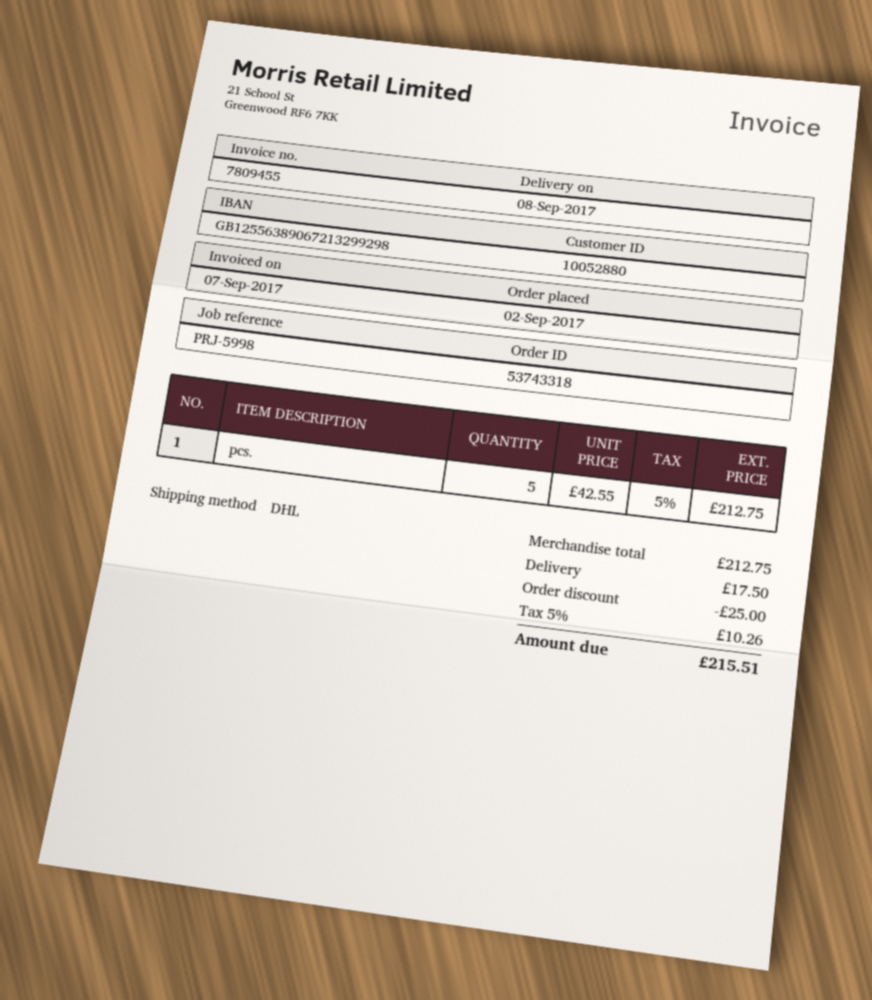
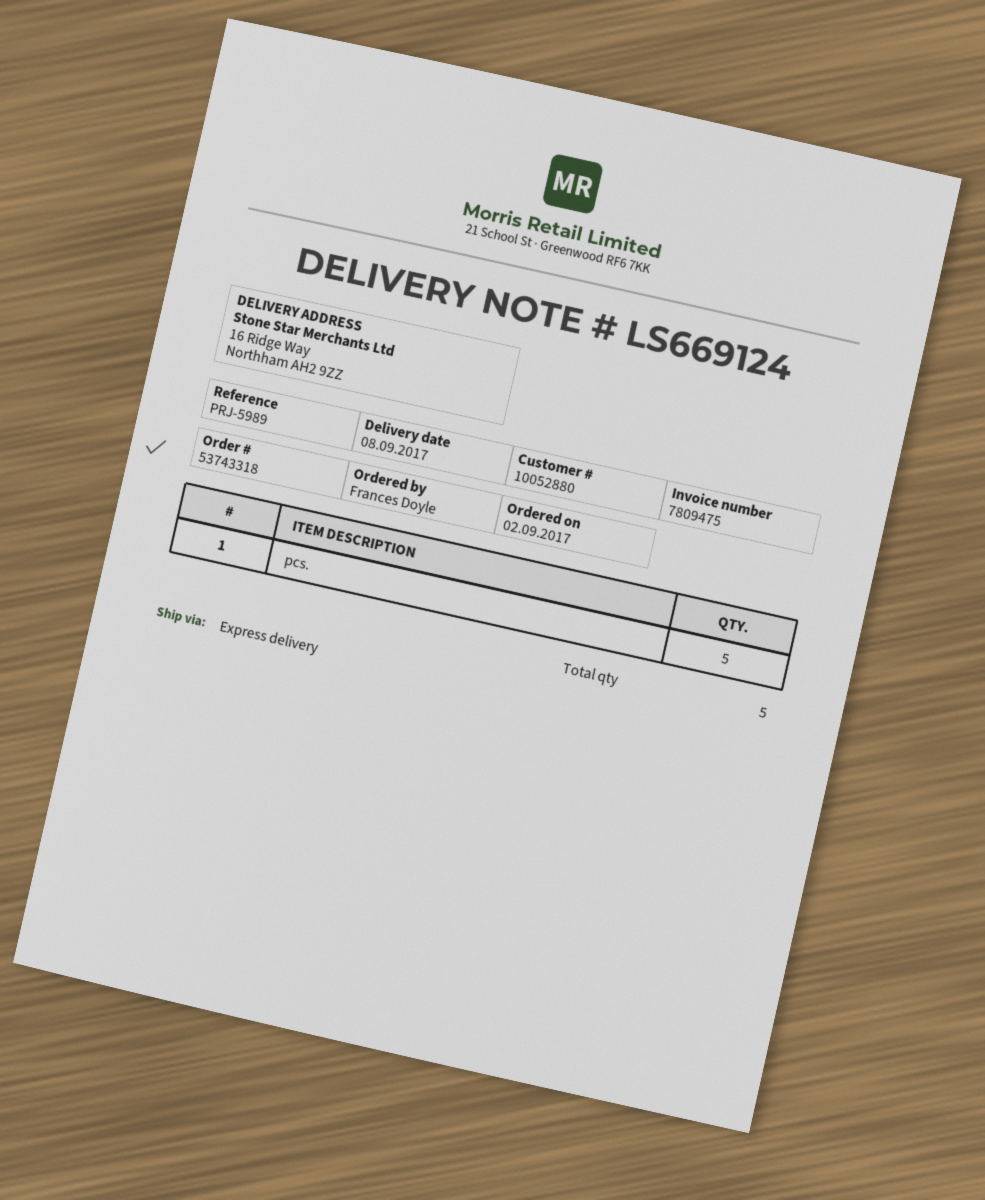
invoice number: 7809455 -> 7809475
reference: PRJ-5998 -> PRJ-5989
shipping method: DHL -> express

